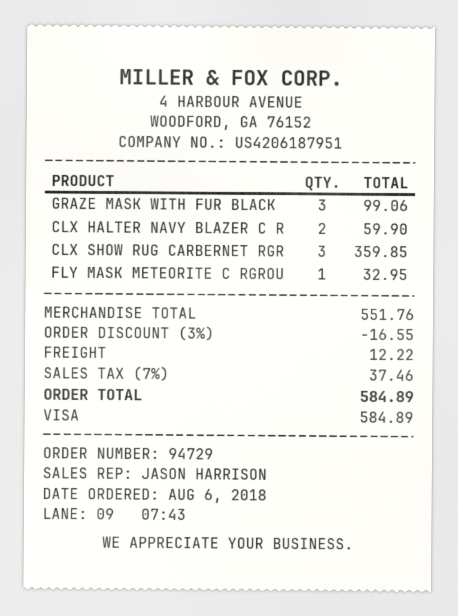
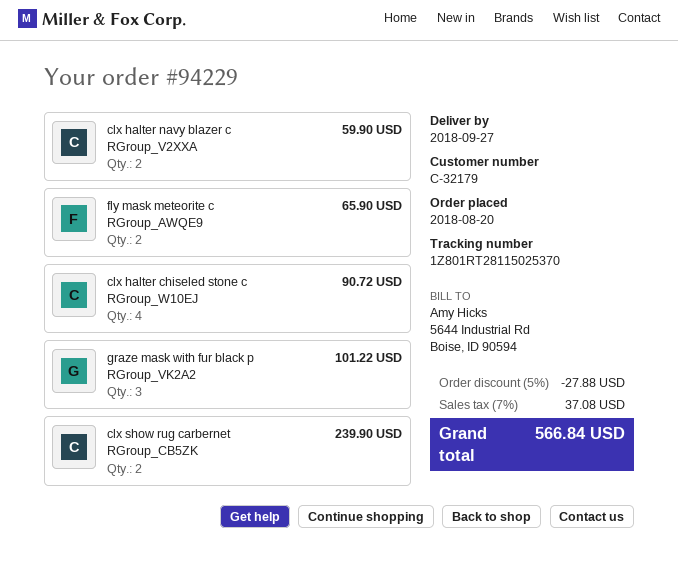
order number: 94729 -> 94229
order date: 2018-08-06 -> 2018-08-20
GRAZE MASK WITH FUR BLACK: 3 for 99.06 -> 3 for 101.22
CLX SHOW RUG CARBERNET RGR: 3 for 359.85 -> 2 for 239.90
FLY MASK METEORITE C RGROU: 1 for 32.95 -> 2 for 65.90
clx halter chiseled stone c RGroup_W10EJ: none -> 4 for 90.72
discount: 3% = 16.55 -> 5% = 27.88
shipping: 12.22 -> none
tax: 7% = 37.46 -> 7% = 37.08
total: 584.89 -> 566.84

